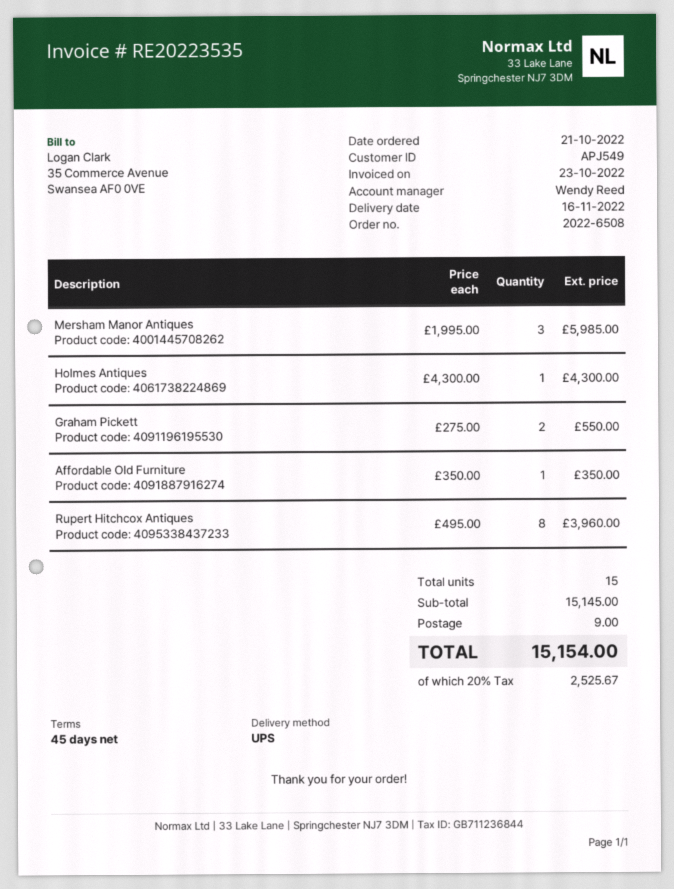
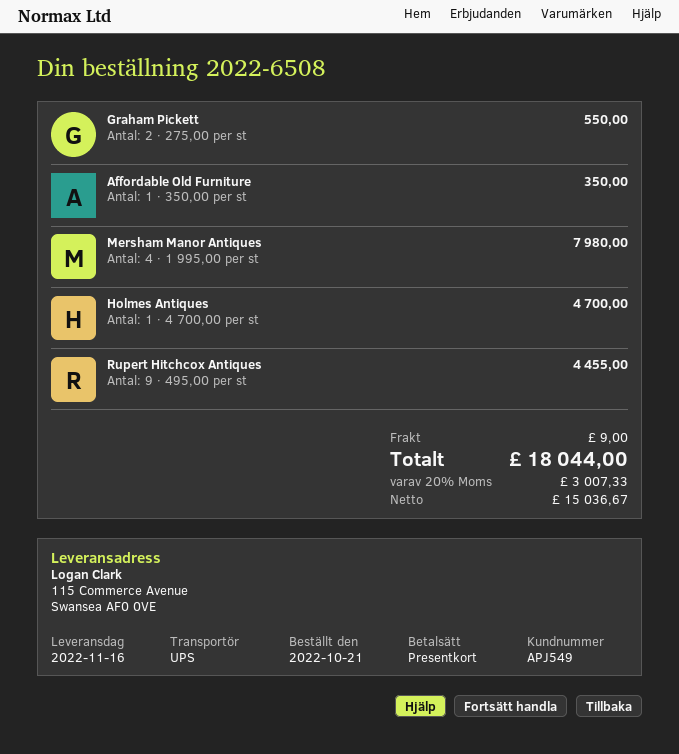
Mersham Manor Antiques: 3 x 1995.00 = 5985.00 -> 4 x 1995.00 = 7980.00
Holmes Antiques: 1 x 4300.00 = 4300.00 -> 1 x 4700.00 = 4700.00
Rupert Hitchcox Antiques: 8 x 495.00 = 3960.00 -> 9 x 495.00 = 4455.00
tax: 20% = 2525.67 -> 20% = 3007.33
total: 15154.00 -> 18044.00

